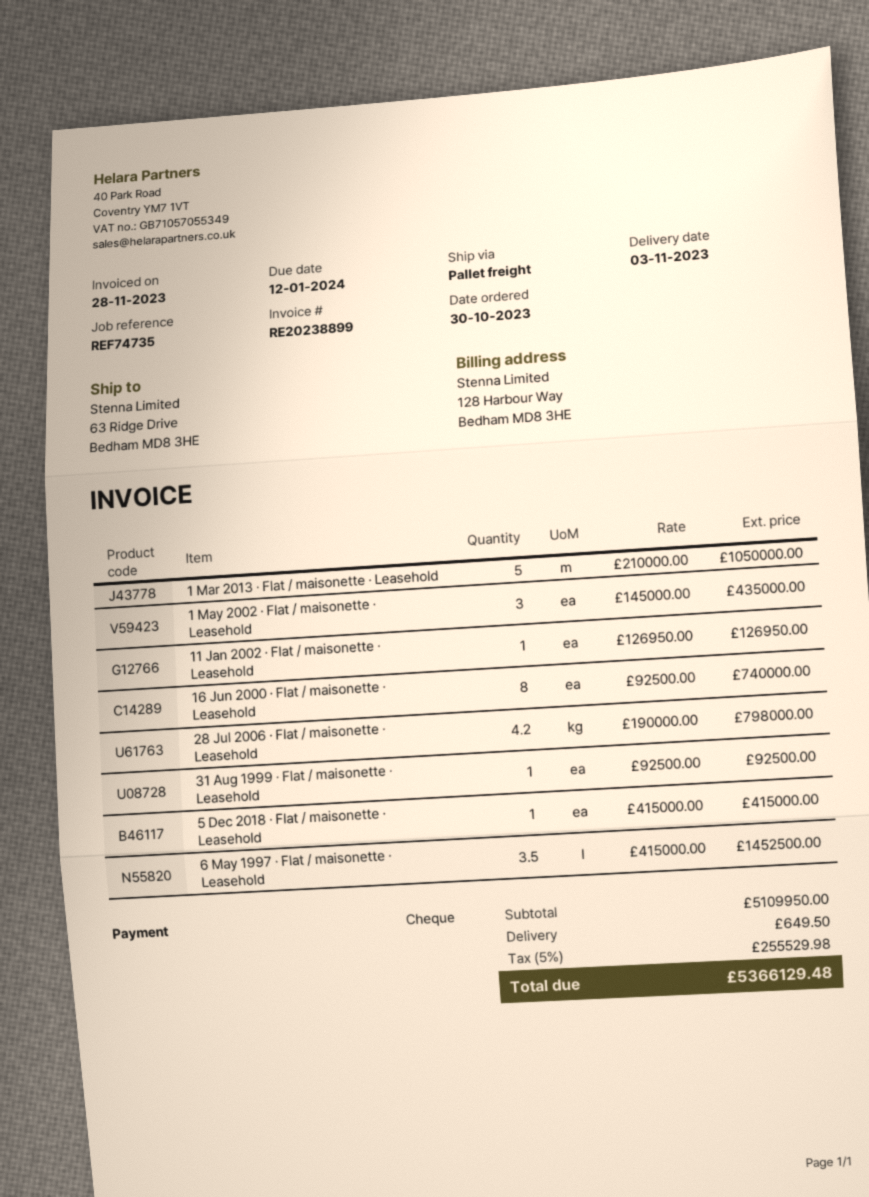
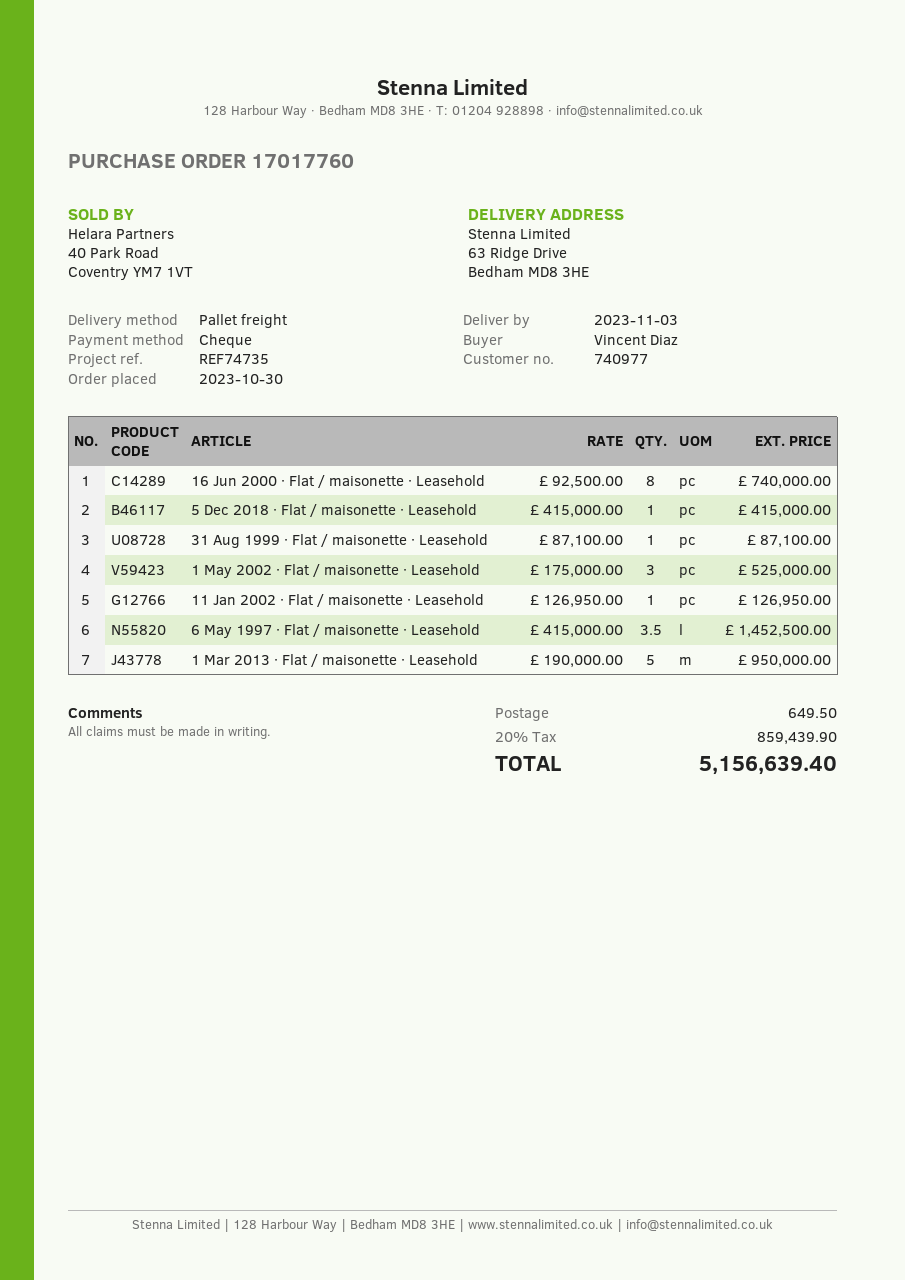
1 Mar 2013 · Flat / maisonette · Leasehold: 5 x 210000.00 = 1050000.00 -> 5 x 190000.00 = 950000.00
1 May 2002 · Flat / maisonette · Leasehold: 3 x 145000.00 = 435000.00 -> 3 x 175000.00 = 525000.00
28 Jul 2006 · Flat / maisonette · Leasehold: 4.2 x 190000.00 = 798000.00 -> none
31 Aug 1999 · Flat / maisonette · Leasehold: 1 x 92500.00 = 92500.00 -> 1 x 87100.00 = 87100.00
tax: 5% = 255529.98 -> 20% = 859439.90
total: 5366129.48 -> 5156639.40

